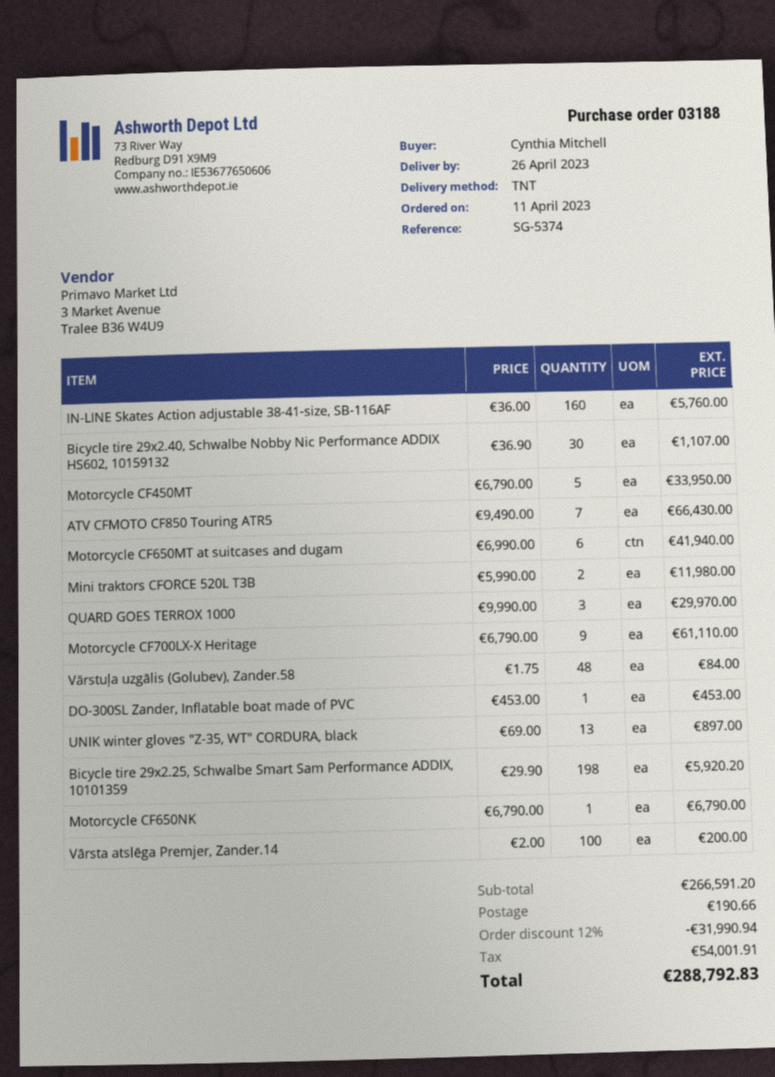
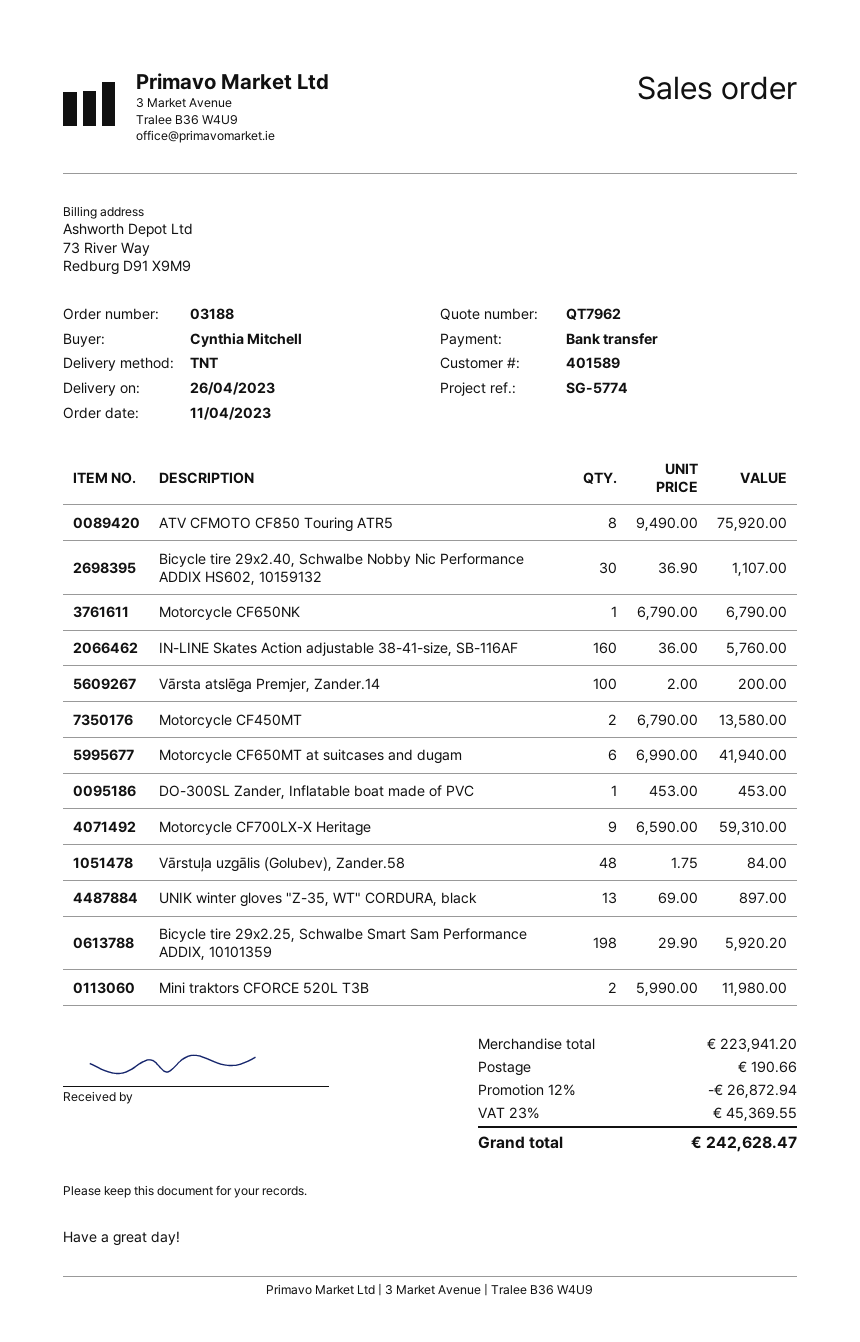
reference: SG-5374 -> SG-5774
Motorcycle CF450MT: 5 x 6790.00 = 33950.00 -> 2 x 6790.00 = 13580.00
ATV CFMOTO CF850 Touring ATR5: 7 x 9490.00 = 66430.00 -> 8 x 9490.00 = 75920.00
QUARD GOES TERROX 1000: 3 x 9990.00 = 29970.00 -> none
Motorcycle CF700LX-X Heritage: 9 x 6790.00 = 61110.00 -> 9 x 6590.00 = 59310.00
subtotal: 266591.20 -> 223941.20
discount: 12% = 31990.94 -> 12% = 26872.94
tax: 54001.91 -> 45369.55
total: 288792.83 -> 242628.47

